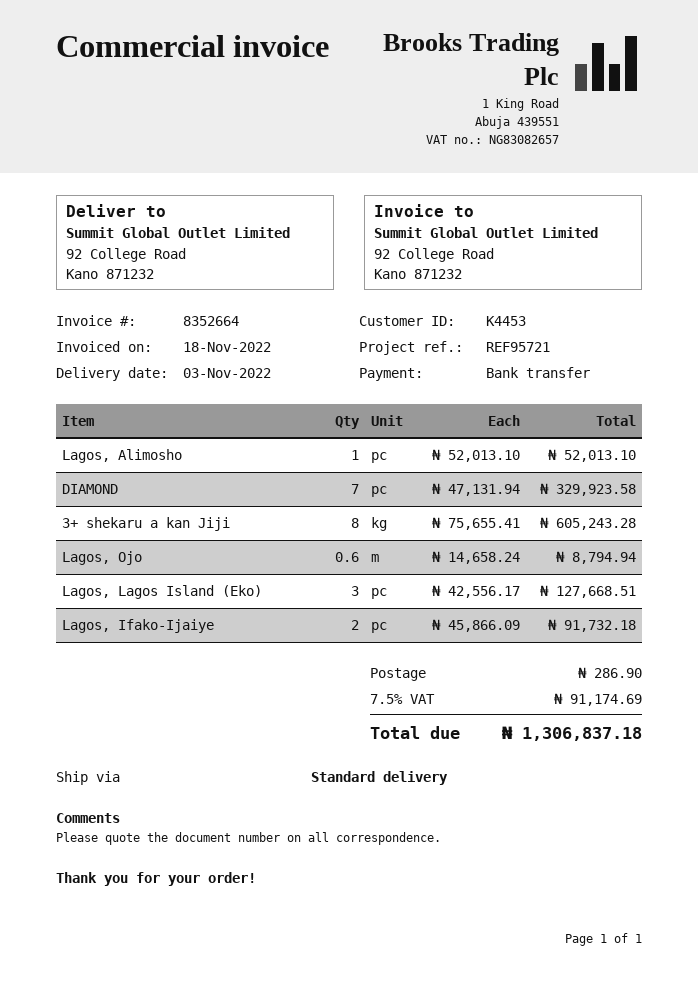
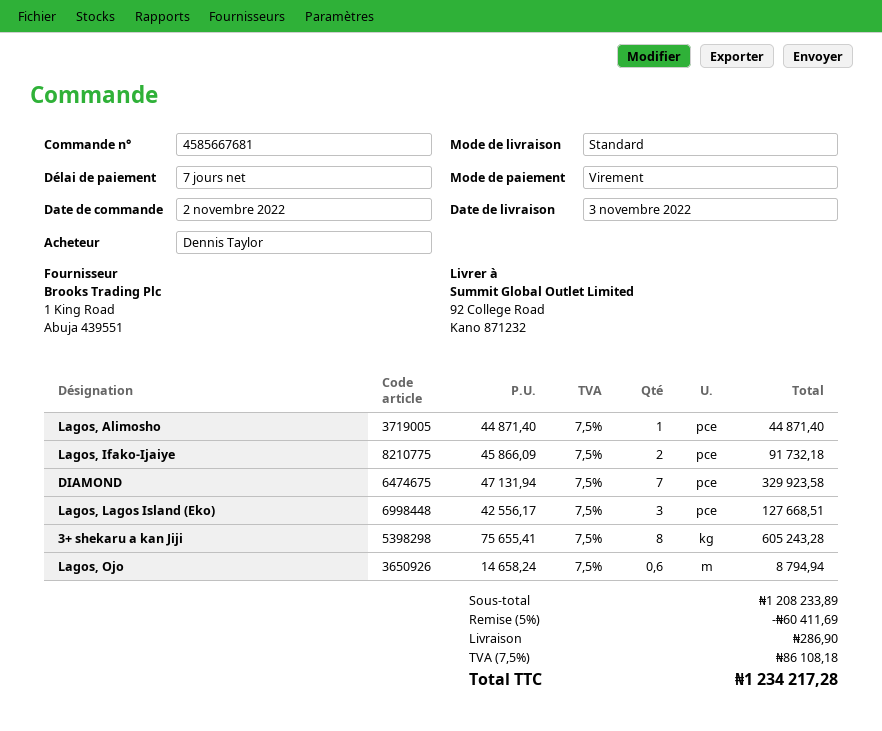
Lagos, Alimosho: 1 x 52013.10 = 52013.10 -> 1 x 44871.40 = 44871.40
discount: none -> 5% = 60411.69
tax: 7.5% = 91174.69 -> 7.5% = 86108.18
total: 1306837.18 -> 1234217.28

